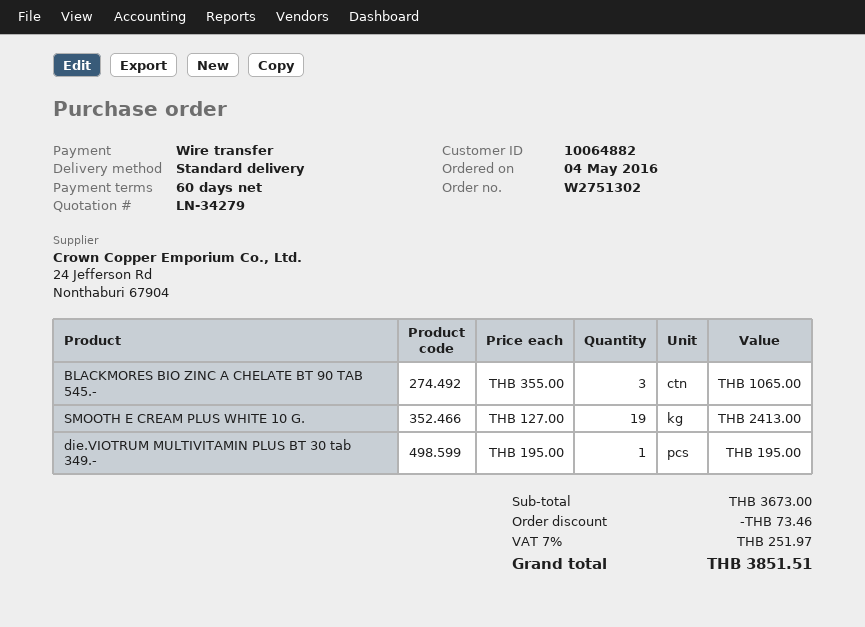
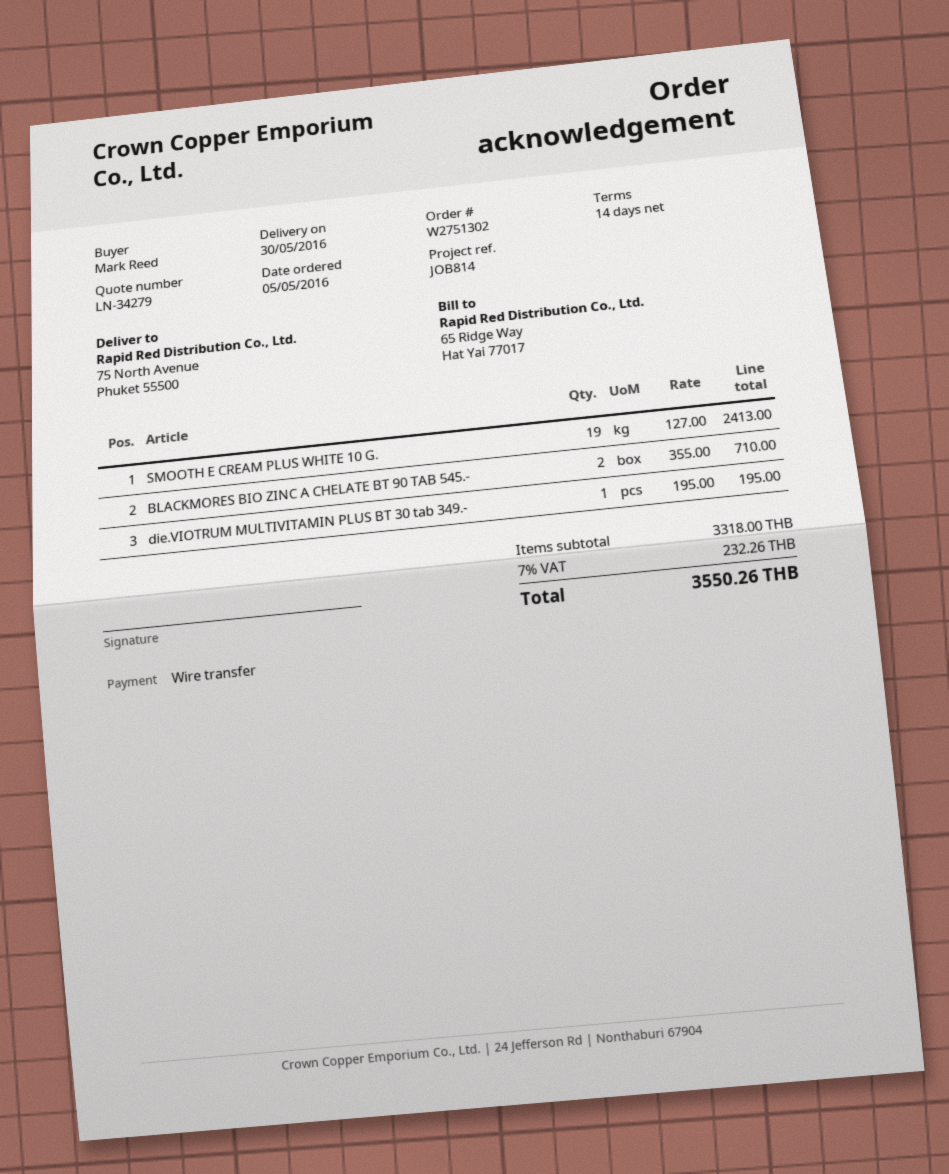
order date: 2016-05-04 -> 2016-05-05
payment terms: 60 days -> 14 days
BLACKMORES BIO ZINC A CHELATE BT 90 TAB 545.-: 3 x 355.00 = 1065.00 -> 2 x 355.00 = 710.00
subtotal: 3673.00 -> 3318.00
discount: 73.46 -> none
tax: 7% = 251.97 -> 7% = 232.26
total: 3851.51 -> 3550.26

